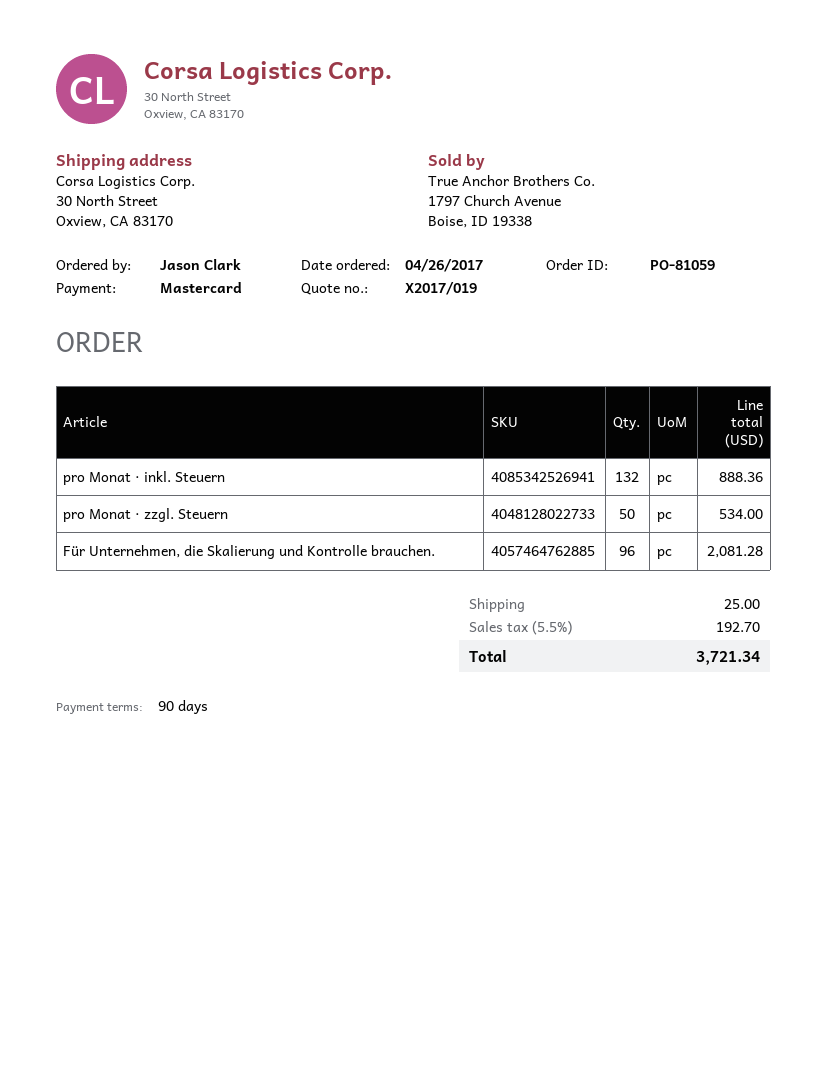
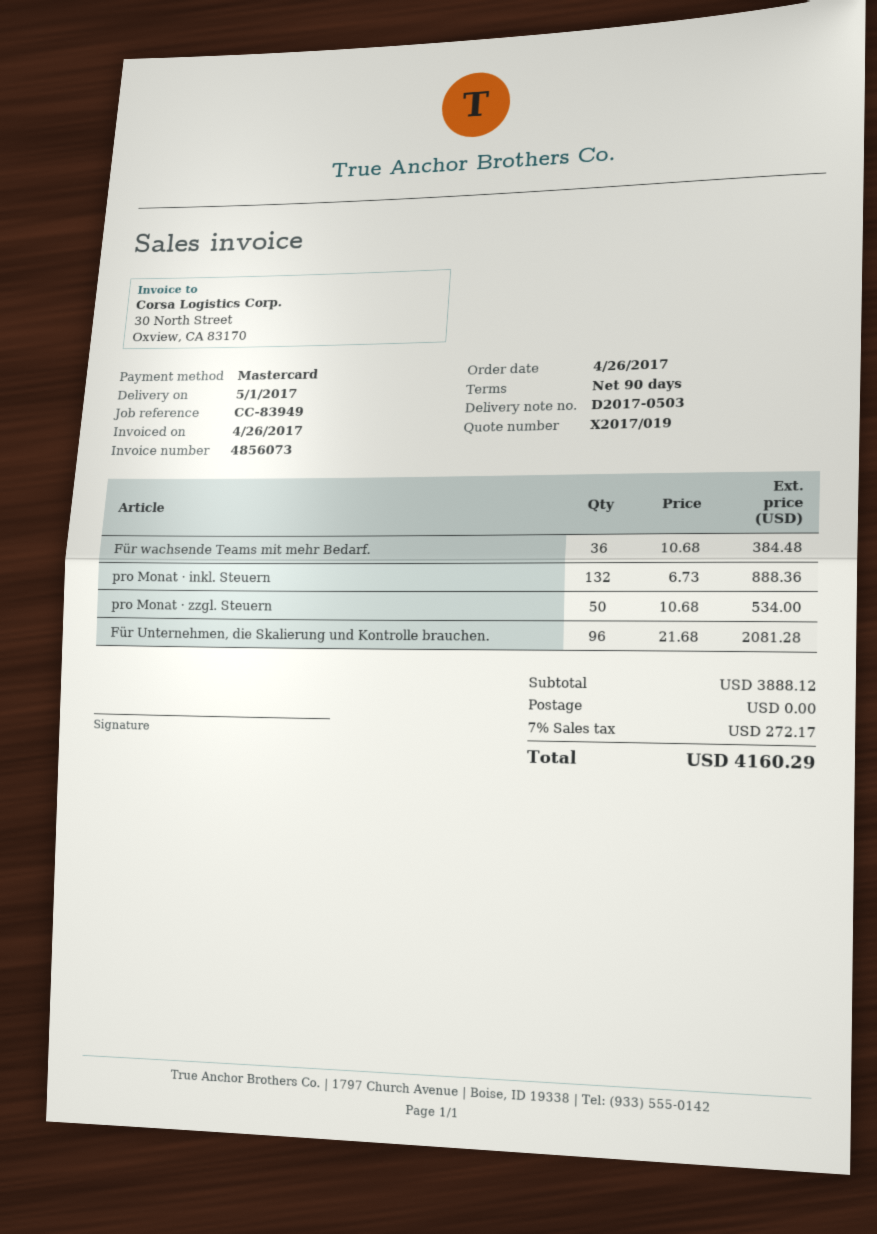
Für wachsende Teams mit mehr Bedarf.: none -> 36 for 384.48
shipping: 25.00 -> 0.00
tax: 5.5% = 192.70 -> 7% = 272.17
total: 3721.34 -> 4160.29

